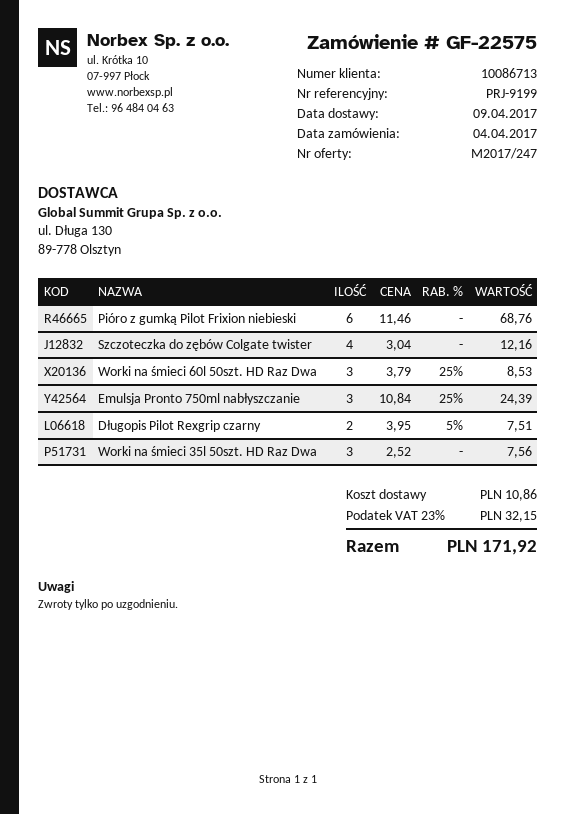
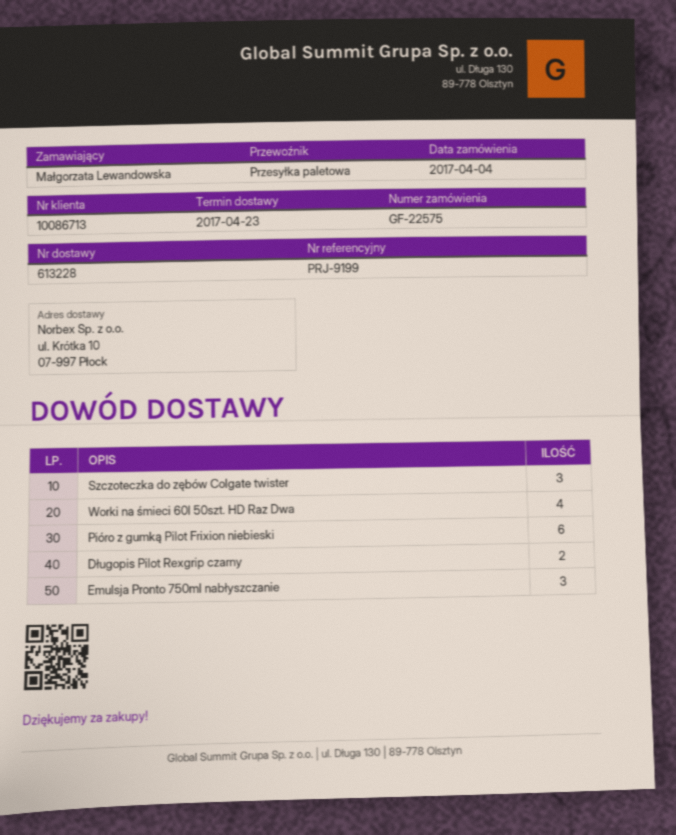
delivery date: 2017-04-09 -> 2017-04-23
Szczoteczka do zębów Colgate twister: 4 -> 3
Worki na śmieci 60l 50szt. HD Raz Dwa: 3 -> 4
Worki na śmieci 35l 50szt. HD Raz Dwa: 3 -> none

